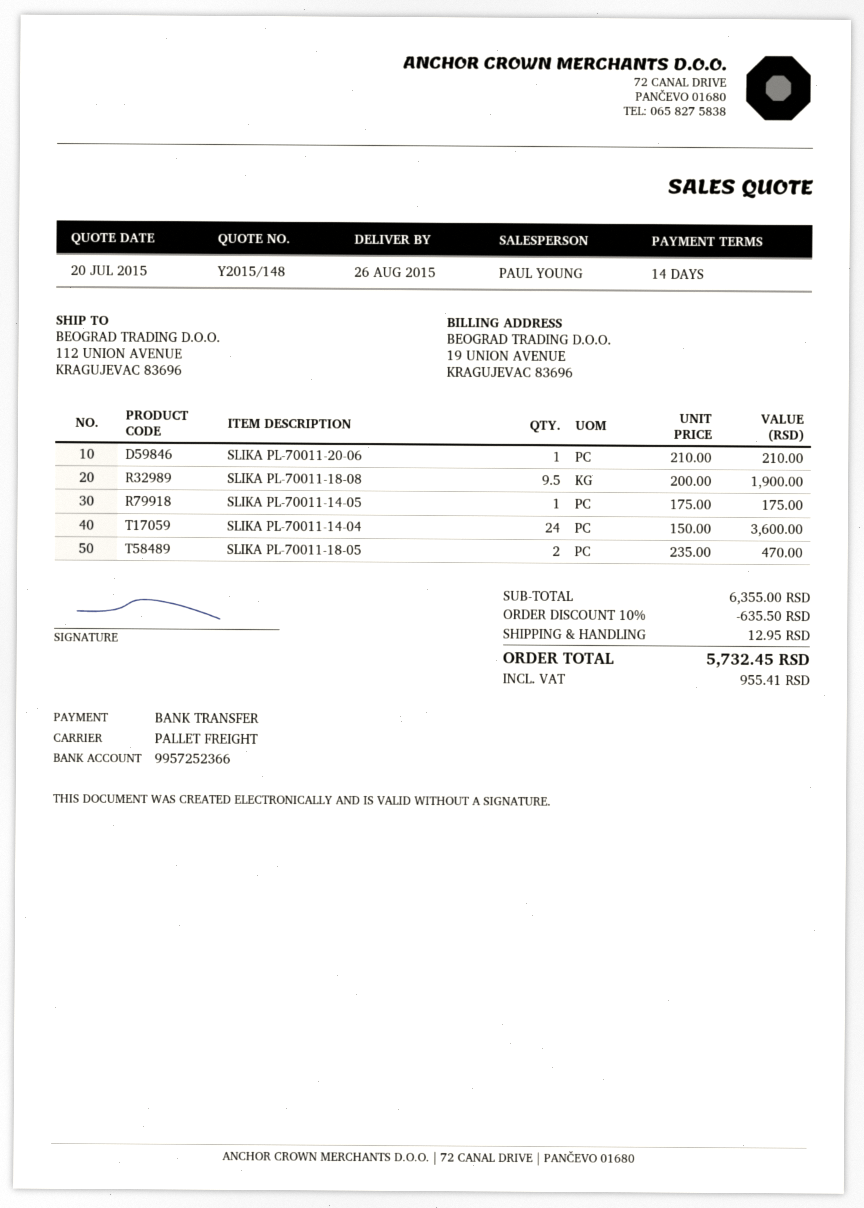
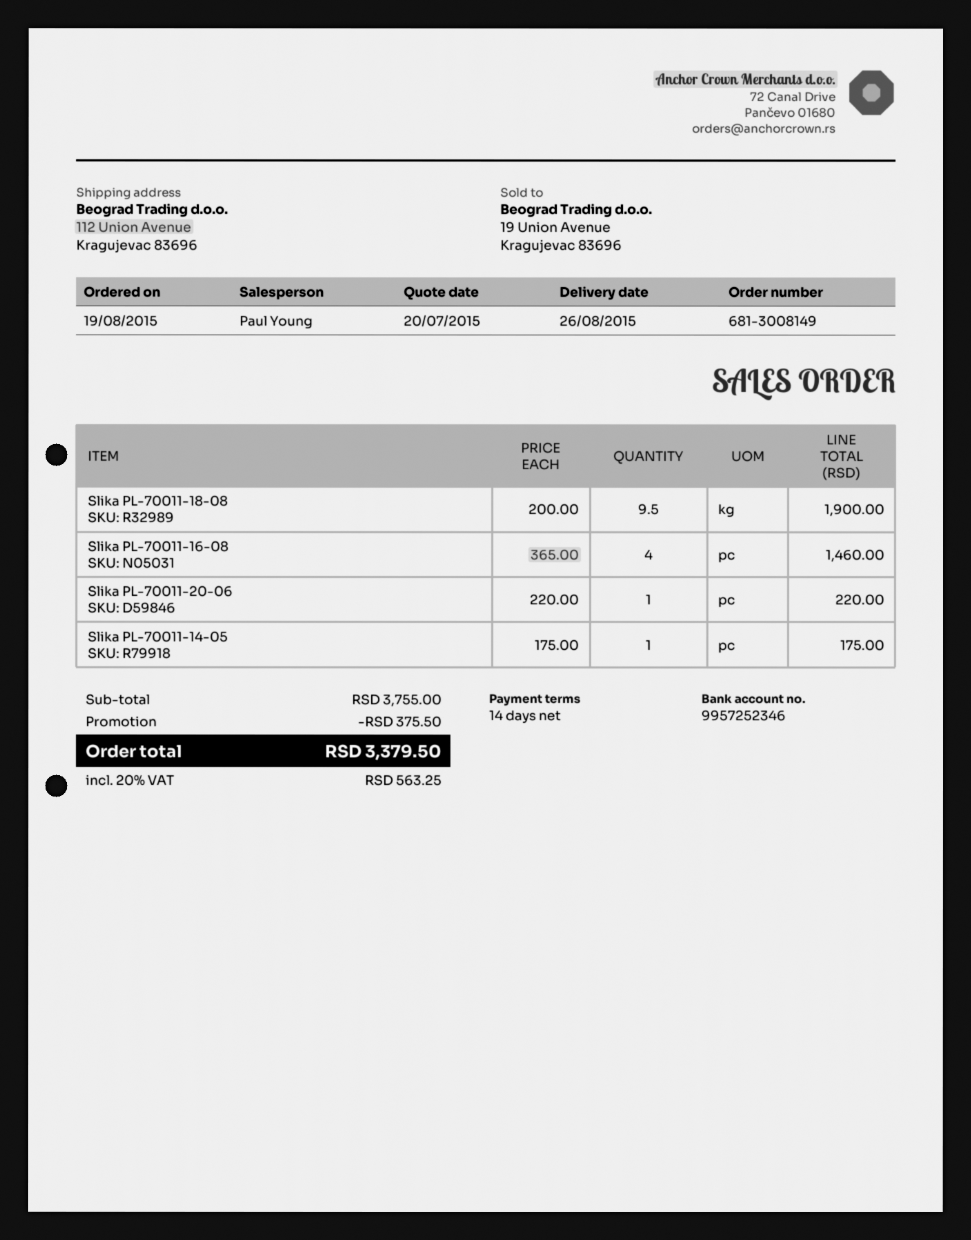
bank account: 9957252366 -> 9957252346
SLIKA PL-70011-20-06: 1 x 210.00 = 210.00 -> 1 x 220.00 = 220.00
SLIKA PL-70011-14-04: 24 x 150.00 = 3600.00 -> none
SLIKA PL-70011-18-05: 2 x 235.00 = 470.00 -> none
Slika PL-70011-16-08: none -> 4 x 365.00 = 1460.00
subtotal: 6355.00 -> 3755.00
discount: 635.50 -> 375.50
shipping: 12.95 -> none
tax: 955.41 -> 563.25
total: 5732.45 -> 3379.50

